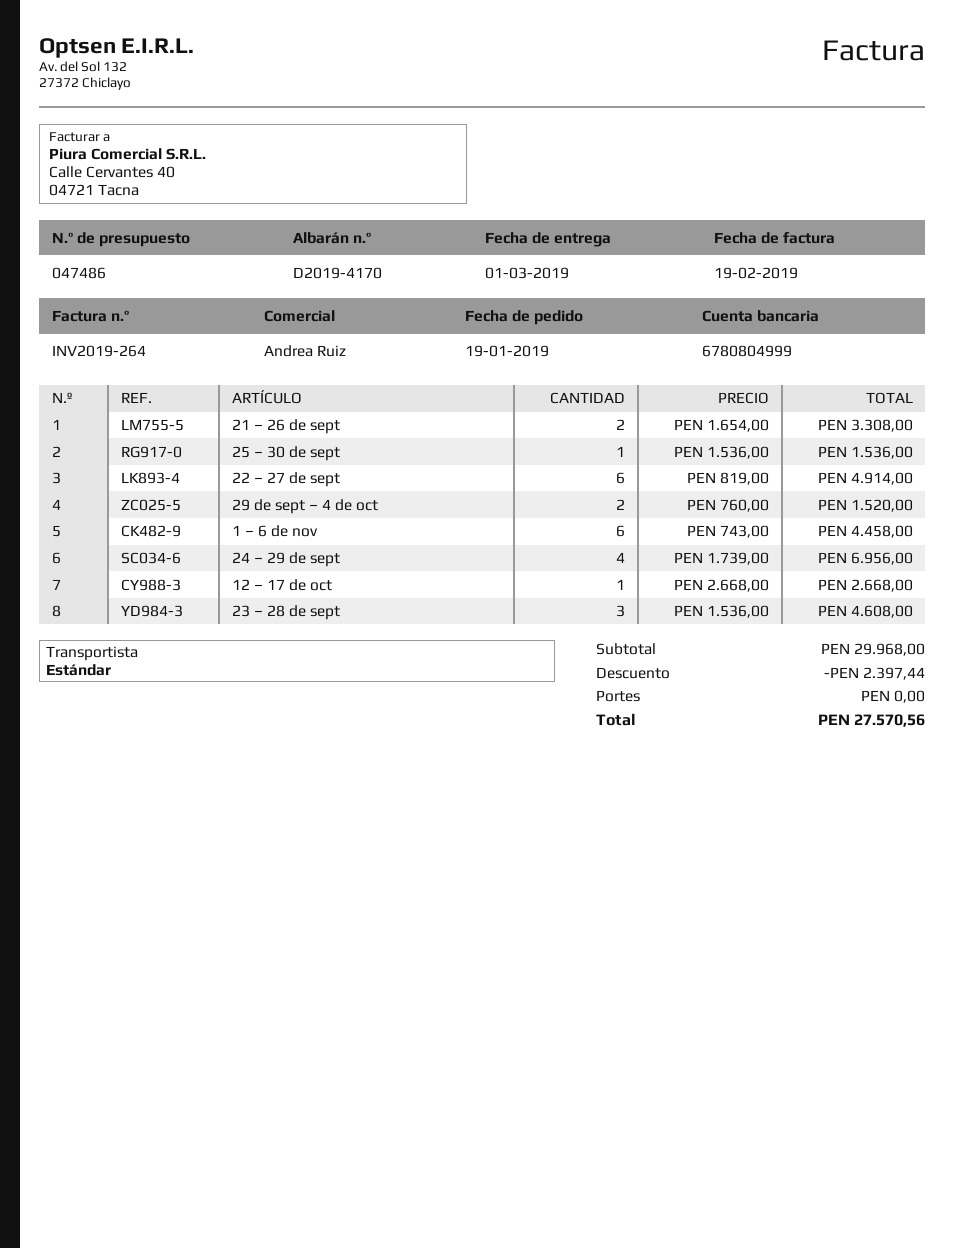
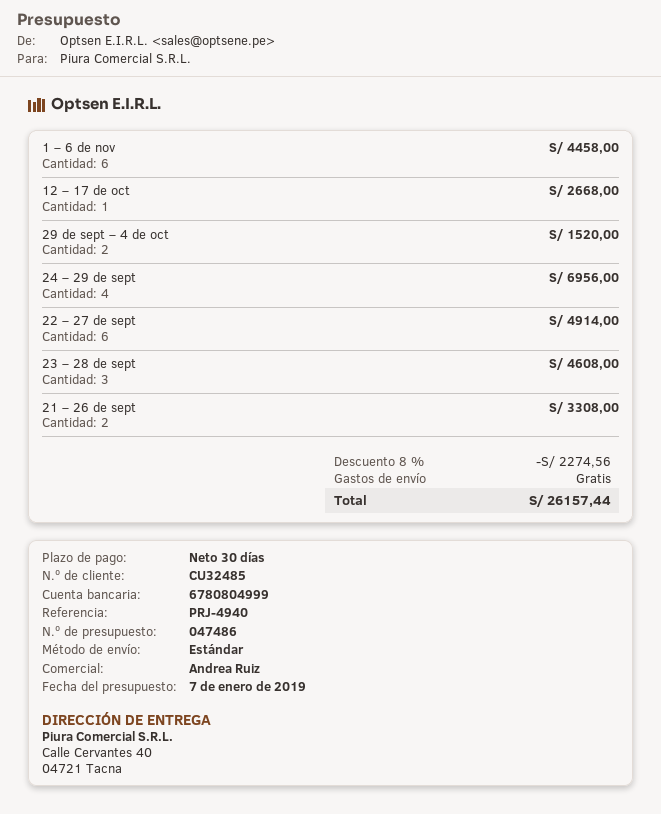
25 – 30 de sept: 1 for 1536.00 -> none
discount: 2397.44 -> 2274.56
total: 27570.56 -> 26157.44

